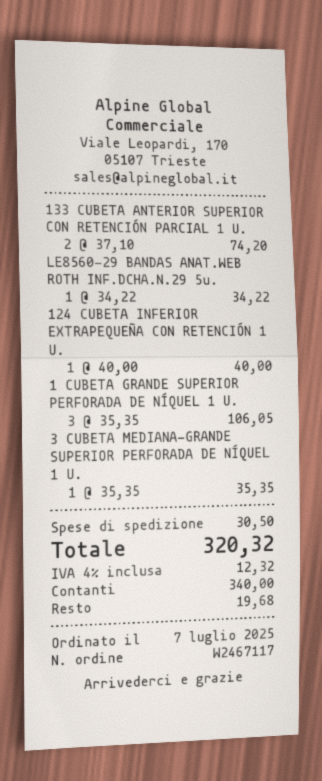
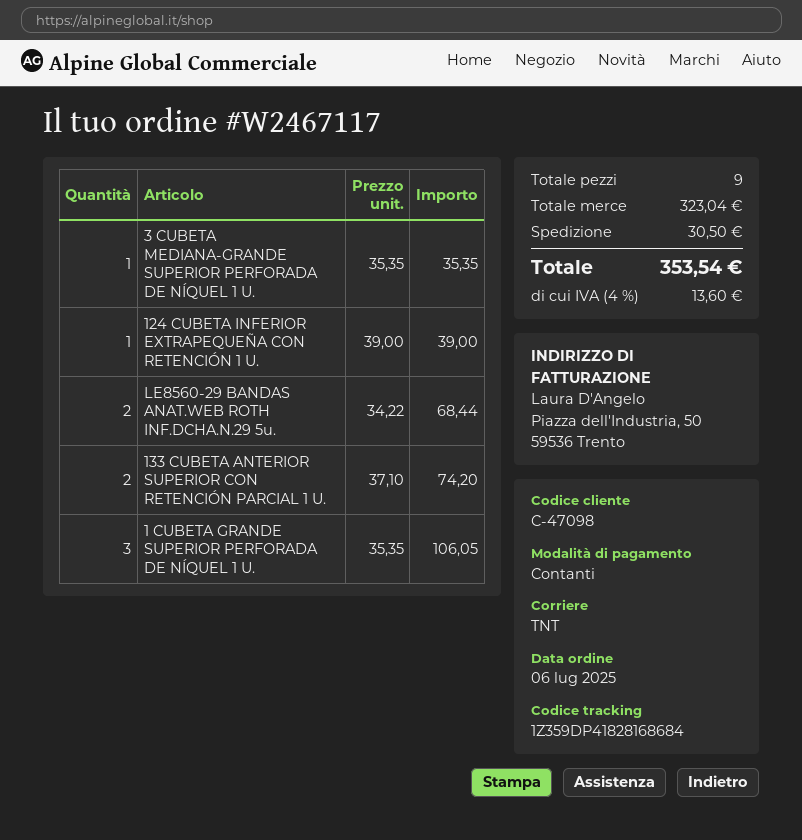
order date: 2025-07-07 -> 2025-07-06
LE8560-29 BANDAS ANAT.WEB ROTH INF.DCHA.N.29 5u.: 1 x 34.22 = 34.22 -> 2 x 34.22 = 68.44
124 CUBETA INFERIOR EXTRAPEQUEÑA CON RETENCIÓN 1 U.: 1 x 40.00 = 40.00 -> 1 x 39.00 = 39.00
tax: 4% = 12.32 -> 4% = 13.60
total: 320.32 -> 353.54

